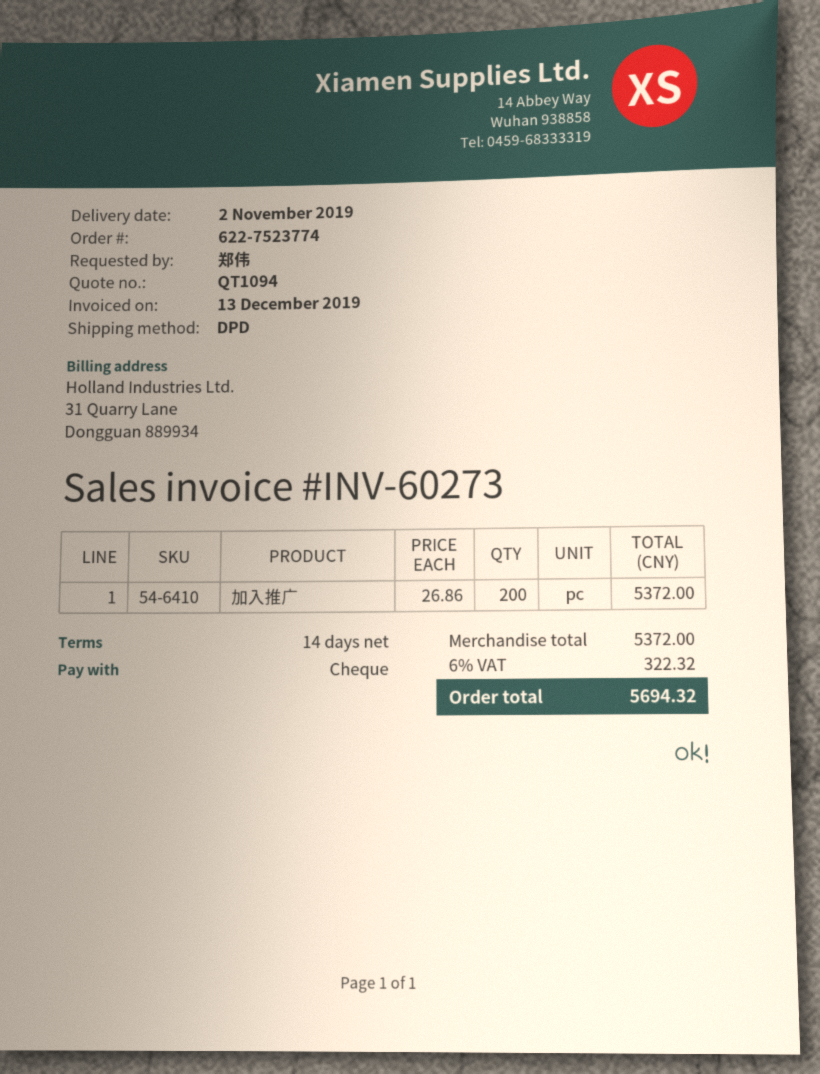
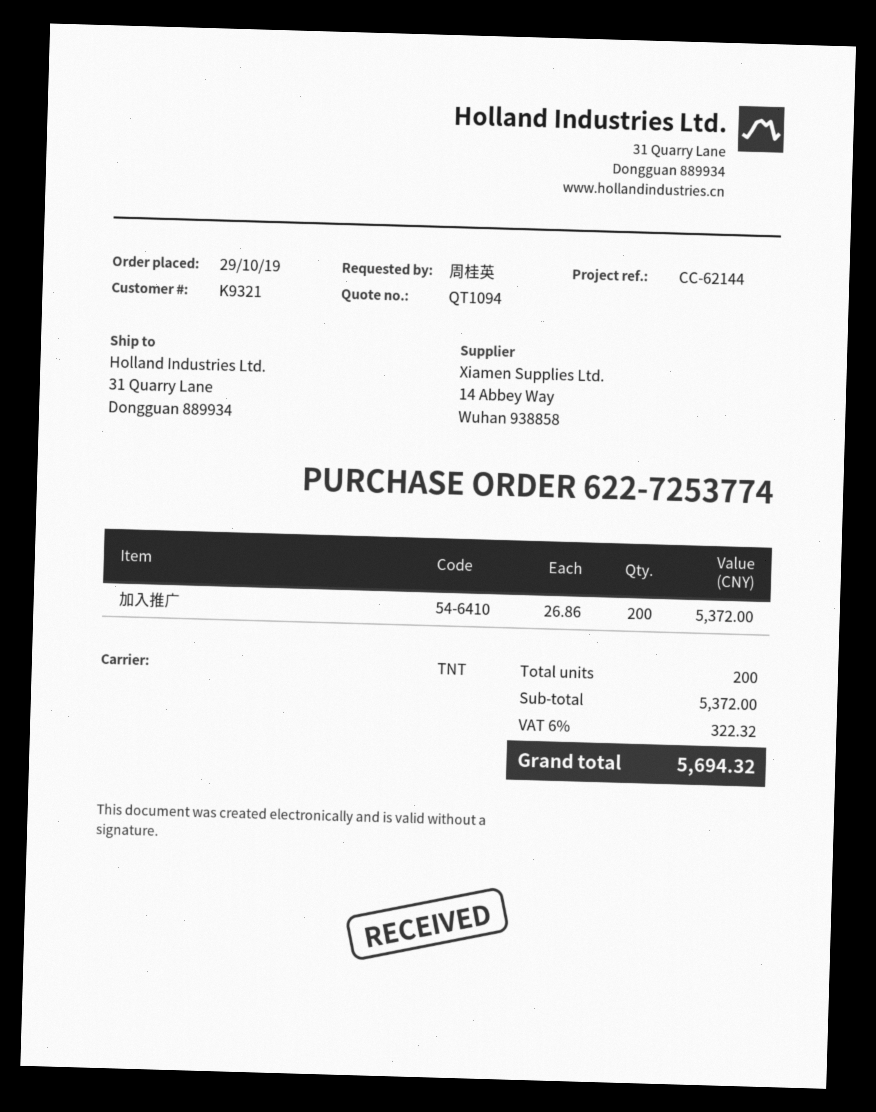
order number: 622-7523774 -> 622-7253774
ordered by: 郑伟 -> 周桂英
shipping method: DPD -> TNT

